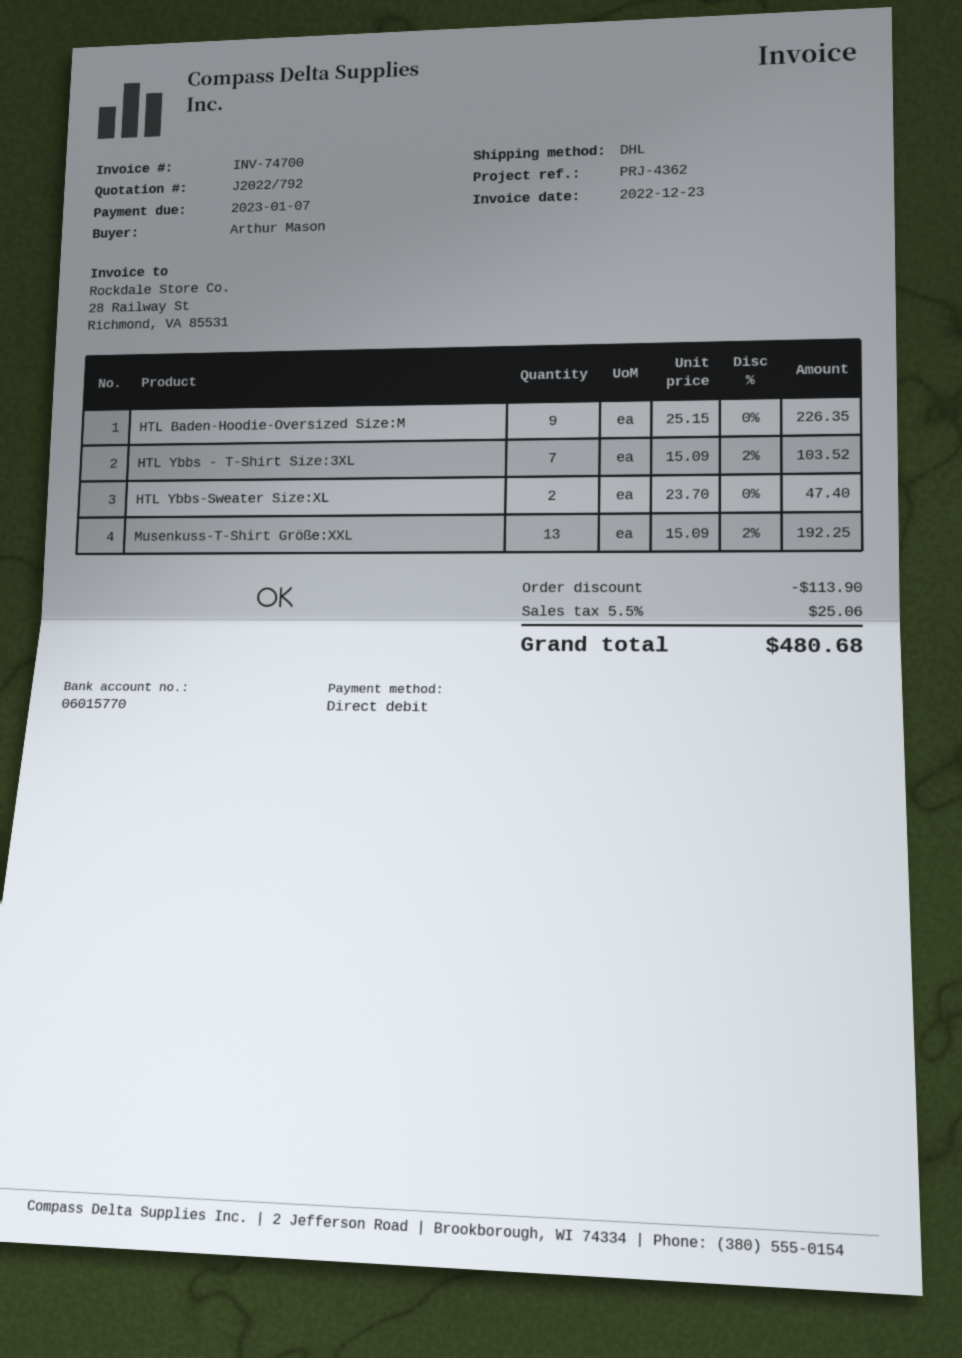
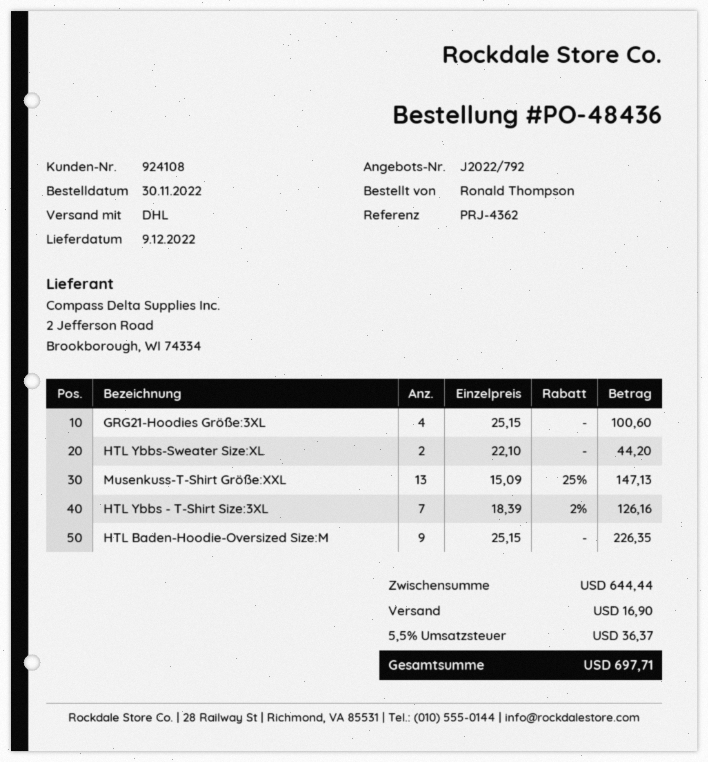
ordered by: Arthur Mason -> Ronald Thompson
HTL Ybbs - T-Shirt Size:3XL: 7 x 15.09 - 2% = 103.52 -> 7 x 18.39 - 2% = 126.16
HTL Ybbs-Sweater Size:XL: 2 x 23.70 = 47.40 -> 2 x 22.10 = 44.20
Musenkuss-T-Shirt Größe:XXL: 13 x 15.09 - 2% = 192.25 -> 13 x 15.09 - 25% = 147.13
GRG21-Hoodies Größe:3XL: none -> 4 x 25.15 = 100.60
discount: 113.90 -> none
shipping: none -> 16.90
tax: 5.5% = 25.06 -> 5.5% = 36.37
total: 480.68 -> 697.71

